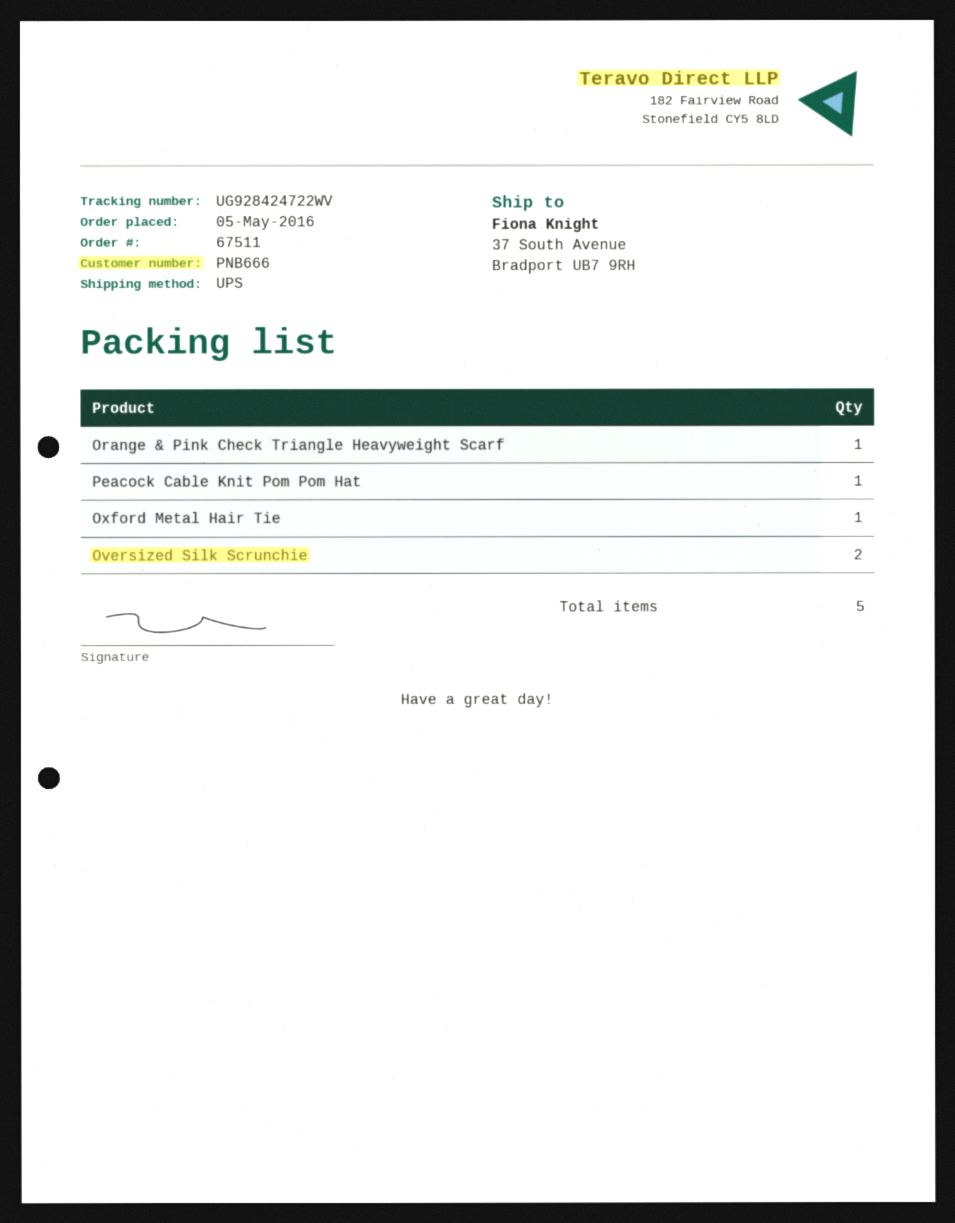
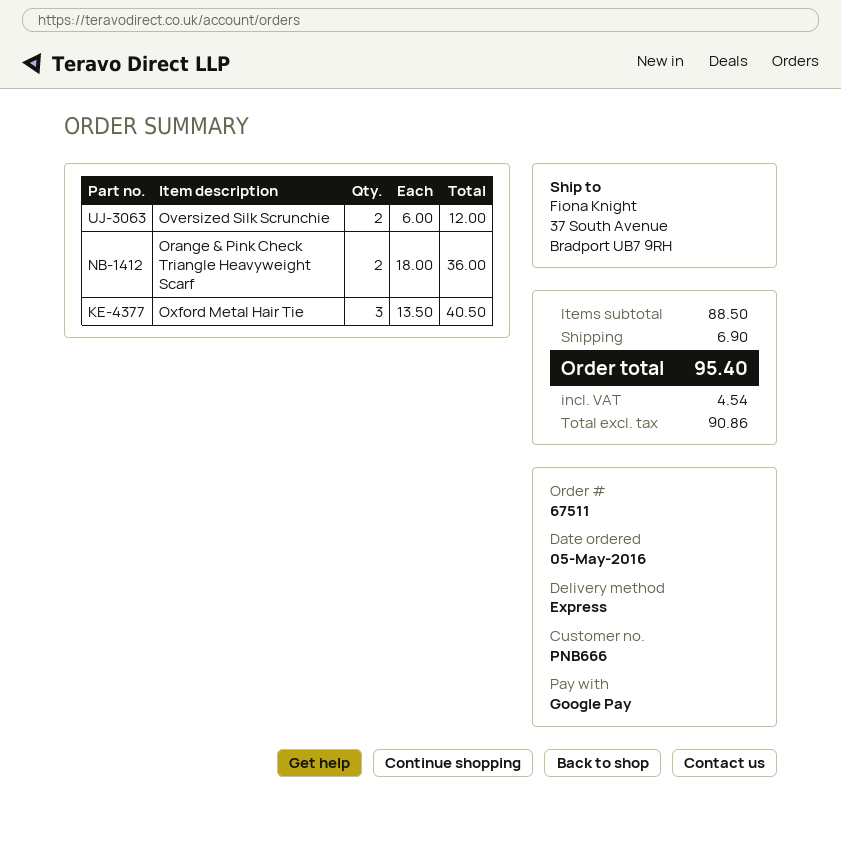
shipping method: UPS -> express
Orange & Pink Check Triangle Heavyweight Scarf: 1 -> 2
Peacock Cable Knit Pom Pom Hat: 1 -> none
Oxford Metal Hair Tie: 1 -> 3

